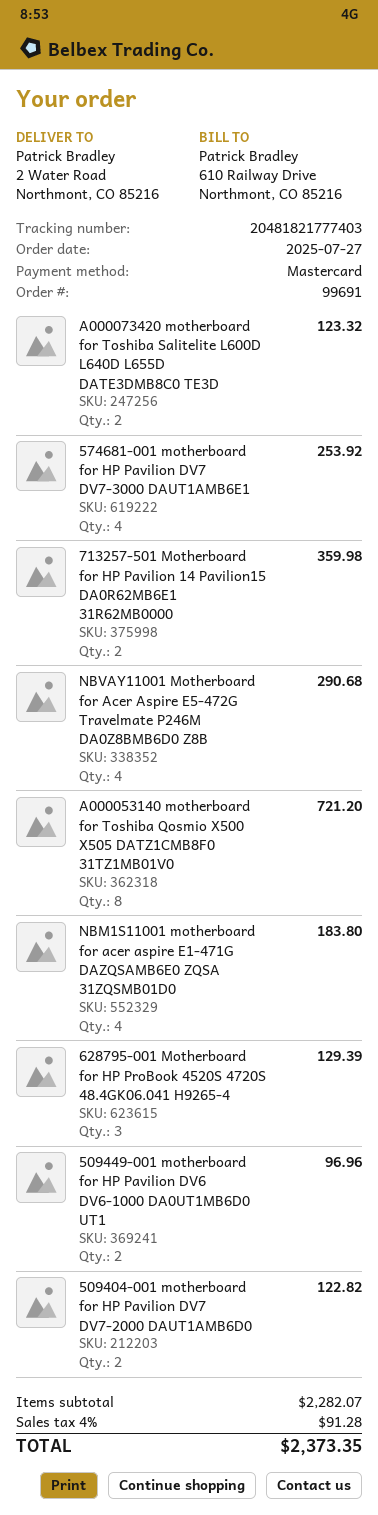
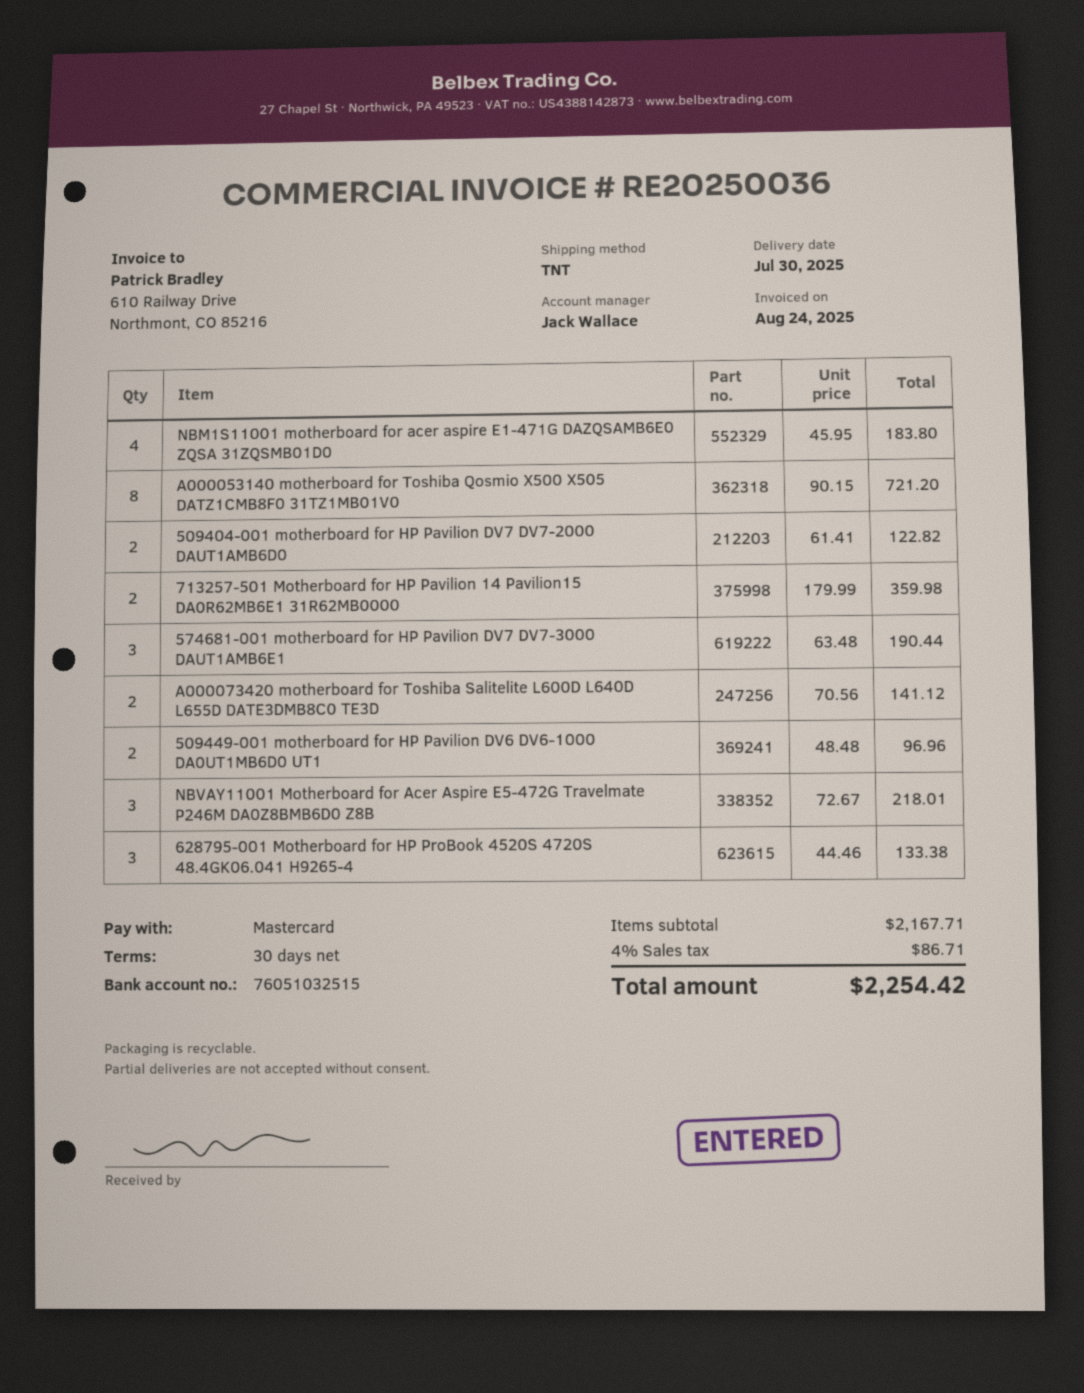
A000073420 motherboard for Toshiba Salitelite L600D L640D L655D DATE3DMB8C0 TE3D: 2 for 123.32 -> 2 for 141.12
574681-001 motherboard for HP Pavilion DV7 DV7-3000 DAUT1AMB6E1: 4 for 253.92 -> 3 for 190.44
NBVAY11001 Motherboard for Acer Aspire E5-472G Travelmate P246M DA0Z8BMB6D0 Z8B: 4 for 290.68 -> 3 for 218.01
628795-001 Motherboard for HP ProBook 4520S 4720S 48.4GK06.041 H9265-4: 3 for 129.39 -> 3 for 133.38
subtotal: 2282.07 -> 2167.71
tax: 4% = 91.28 -> 4% = 86.71
total: 2373.35 -> 2254.42

